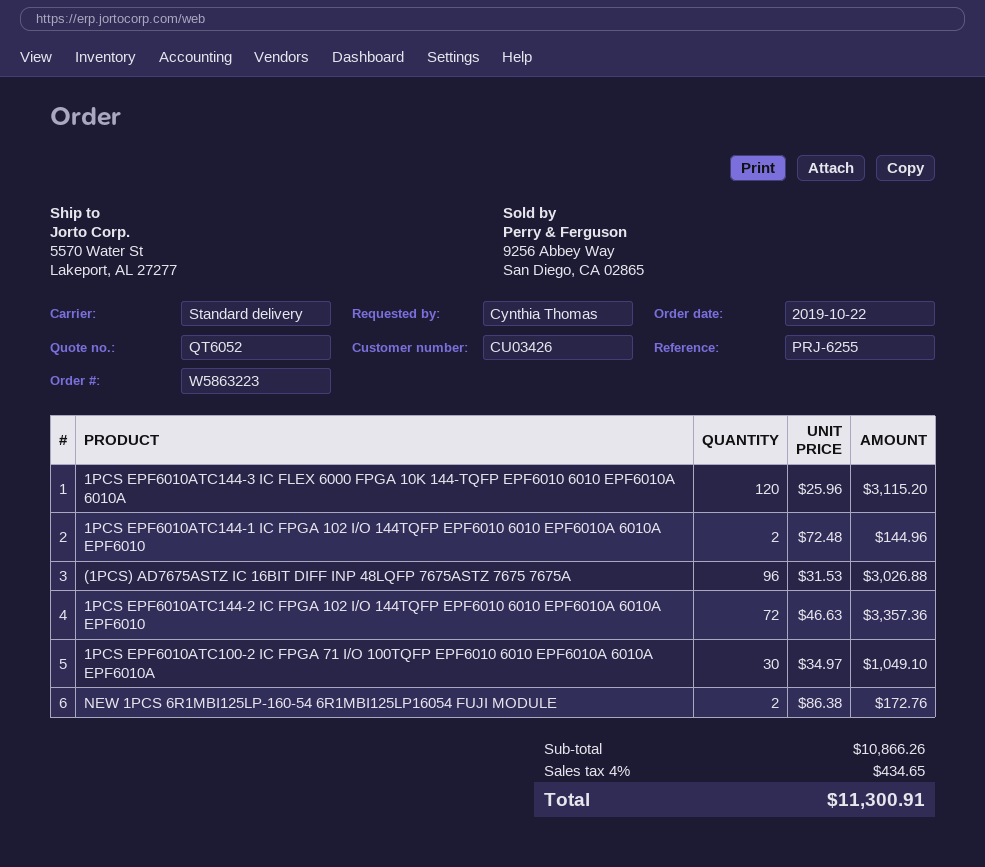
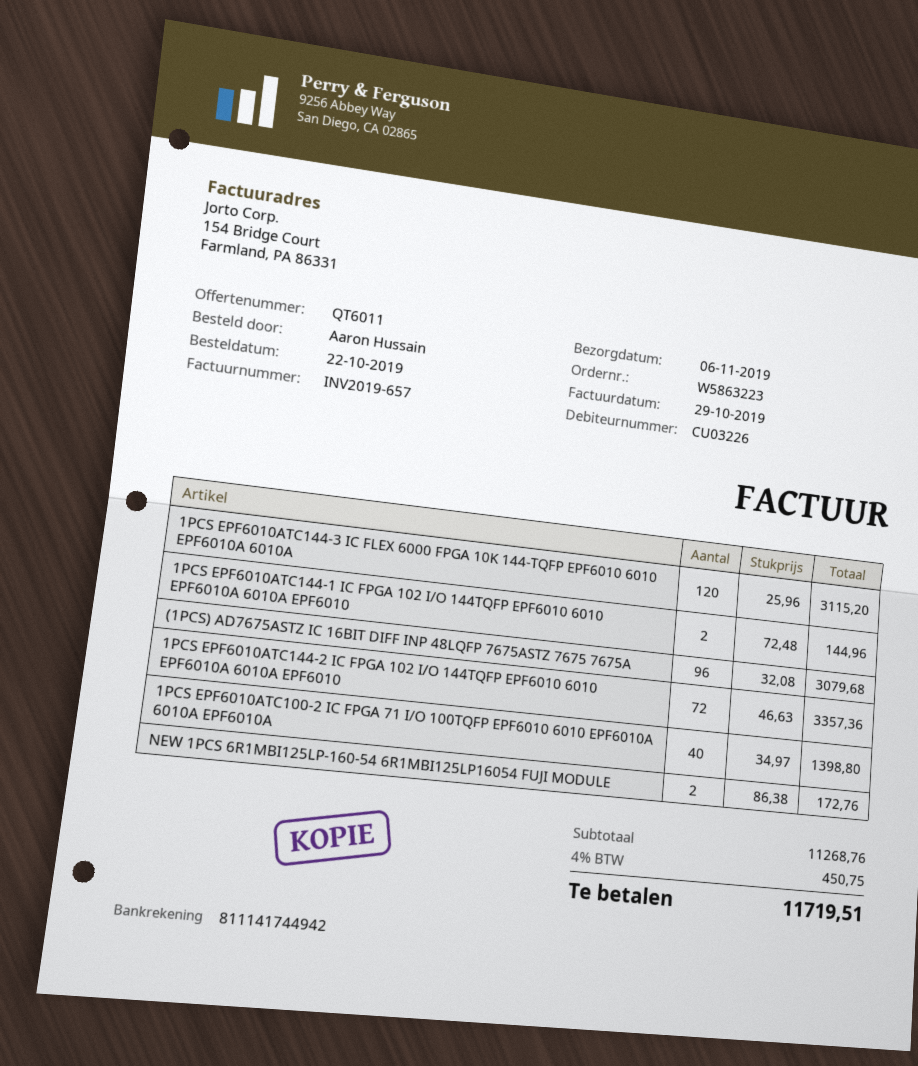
quote number: QT6052 -> QT6011
customer number: CU03426 -> CU03226
ordered by: Cynthia Thomas -> Aaron Hussain
(1PCS) AD7675ASTZ IC 16BIT DIFF INP 48LQFP 7675ASTZ 7675 7675A: 96 x 31.53 = 3026.88 -> 96 x 32.08 = 3079.68
1PCS EPF6010ATC100-2 IC FPGA 71 I/O 100TQFP EPF6010 6010 EPF6010A 6010A EPF6010A: 30 x 34.97 = 1049.10 -> 40 x 34.97 = 1398.80
subtotal: 10866.26 -> 11268.76
tax: 4% = 434.65 -> 4% = 450.75
total: 11300.91 -> 11719.51

